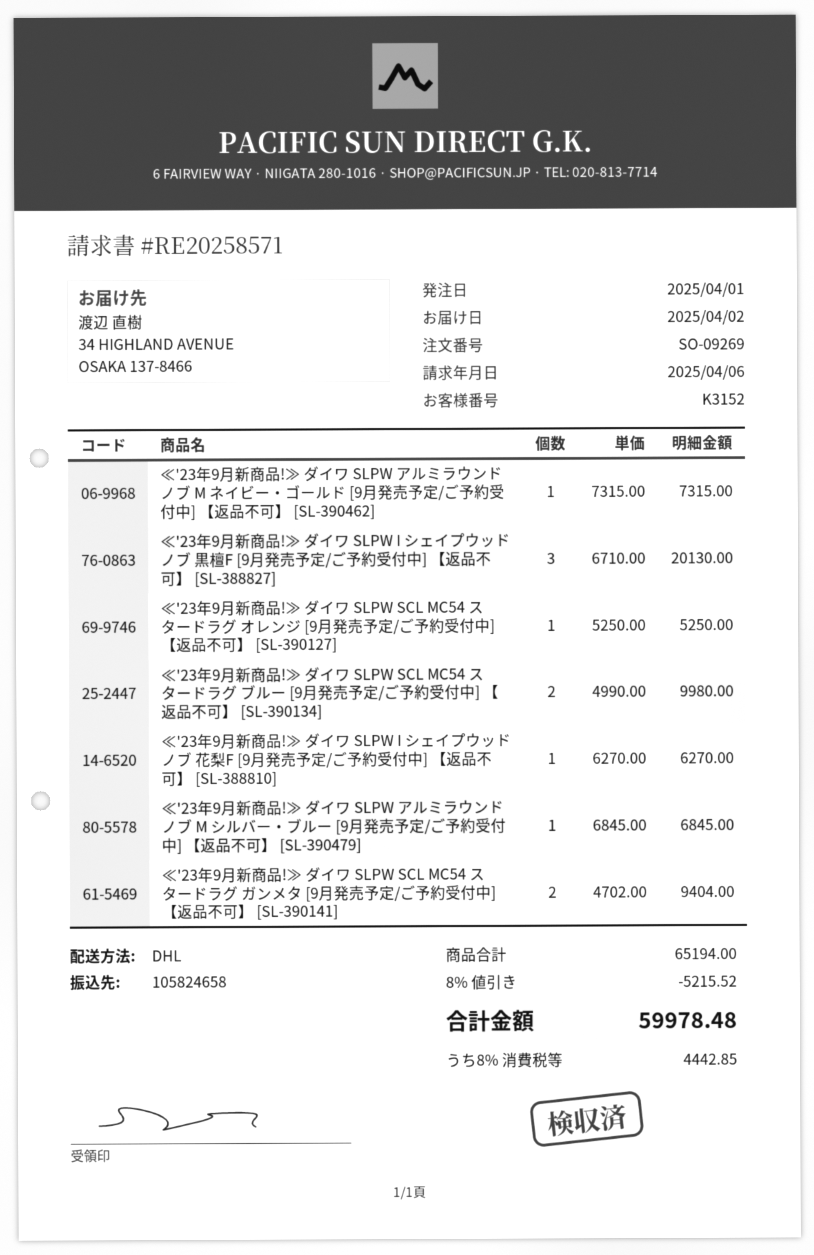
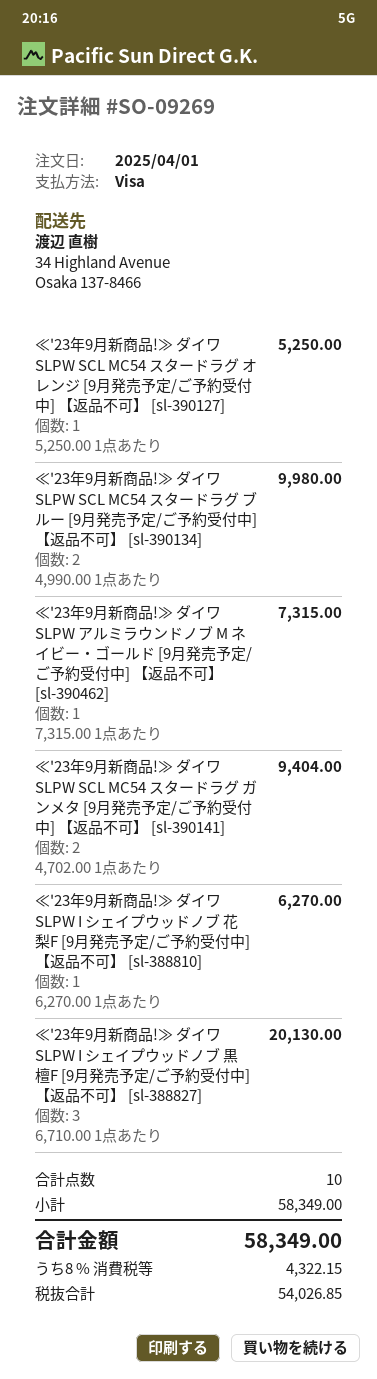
≪'23年9月新商品!≫ ダイワ SLPW アルミラウンドノブ M シルバー・ブルー [9月発売予定/ご予約受付中] 【返品不可】 [SL-390479]: 1 x 6845.00 = 6845.00 -> none
subtotal: 65194.00 -> 58349.00
discount: 8% = 5215.52 -> none
tax: 8% = 4442.85 -> 8% = 4322.15
total: 59978.48 -> 58349.00

